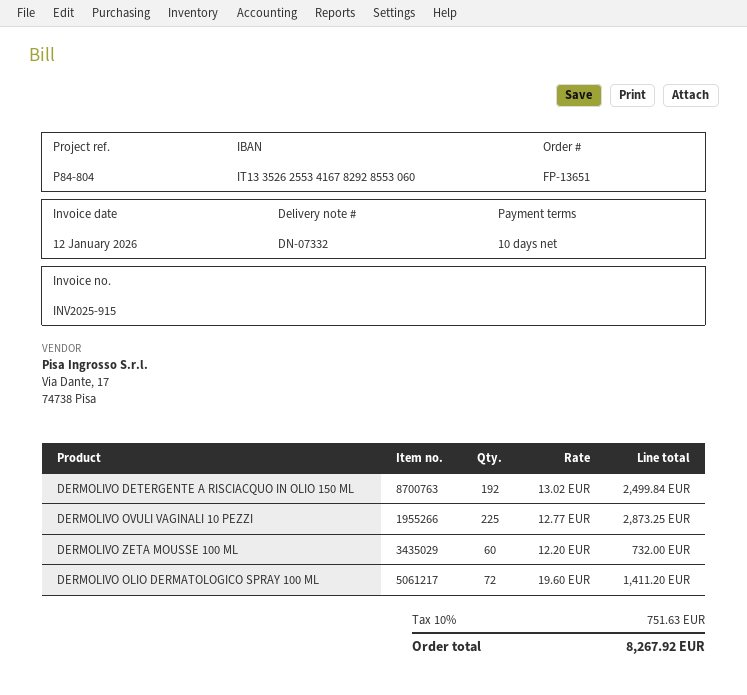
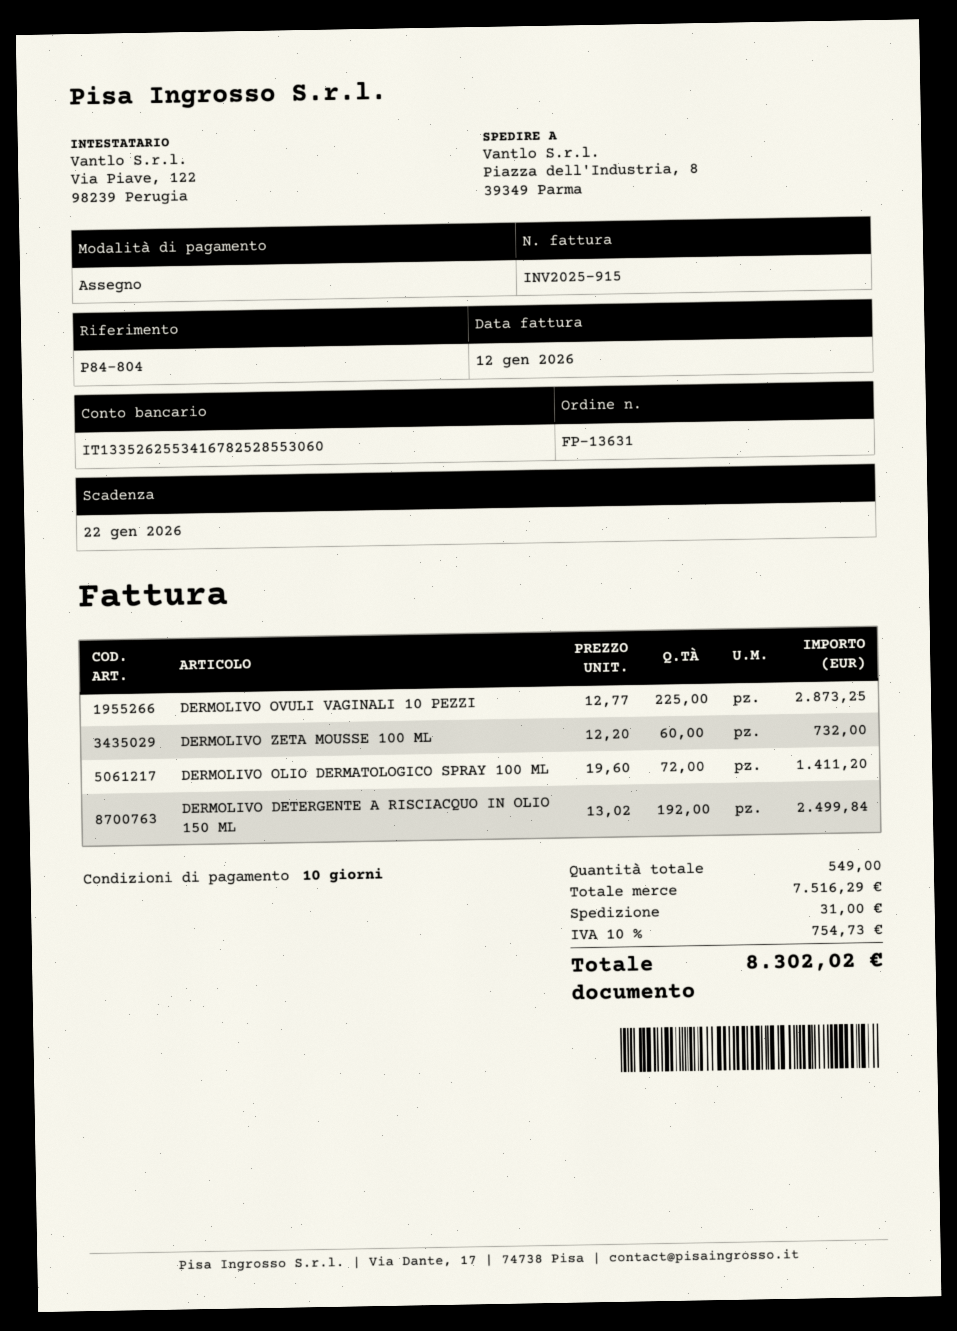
order number: FP-13651 -> FP-13631
bank account: IT1335262553416782928553060 -> IT1335262553416782528553060
shipping: none -> 31.00
tax: 10% = 751.63 -> 10% = 754.73
total: 8267.92 -> 8302.02

